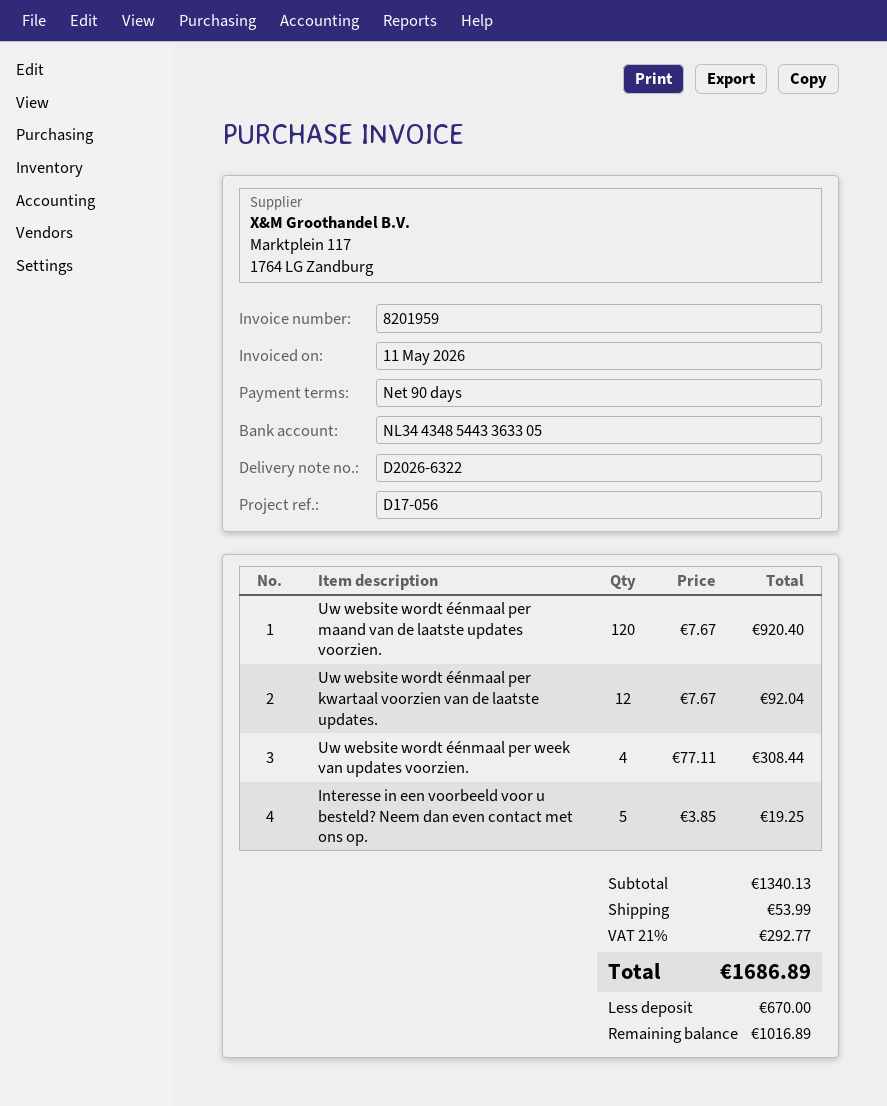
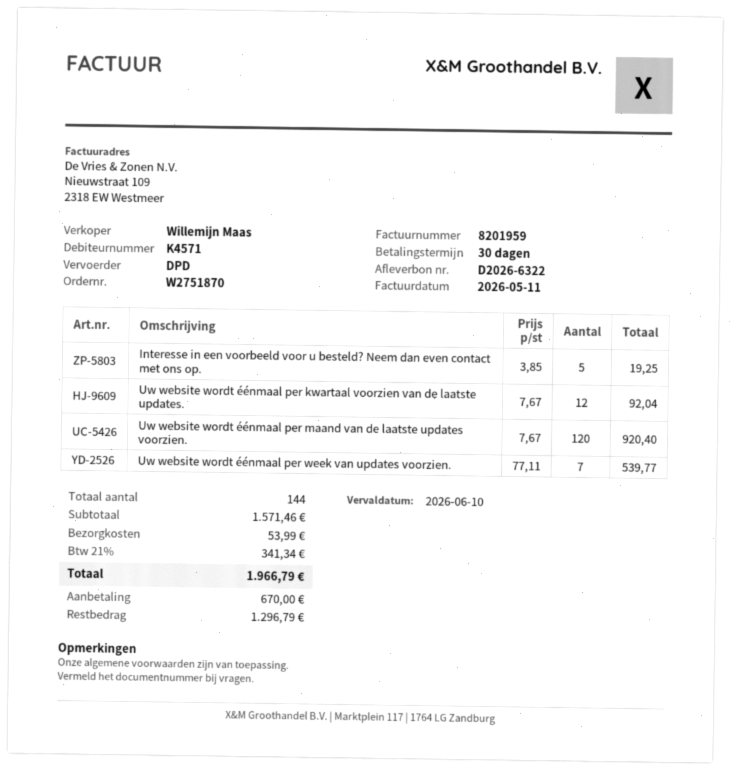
payment terms: 90 days -> 30 days
Uw website wordt éénmaal per week van updates voorzien.: 4 x 77.11 = 308.44 -> 7 x 77.11 = 539.77
subtotal: 1340.13 -> 1571.46
tax: 21% = 292.77 -> 21% = 341.34
total: 1686.89 -> 1966.79
balance: 1016.89 -> 1296.79

